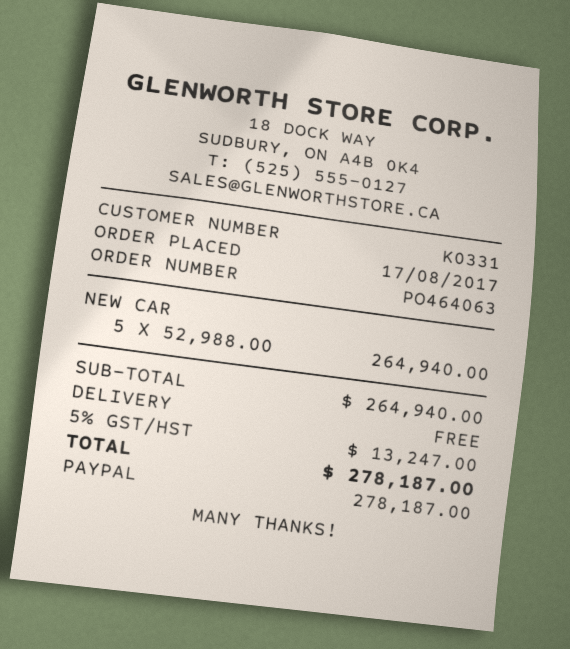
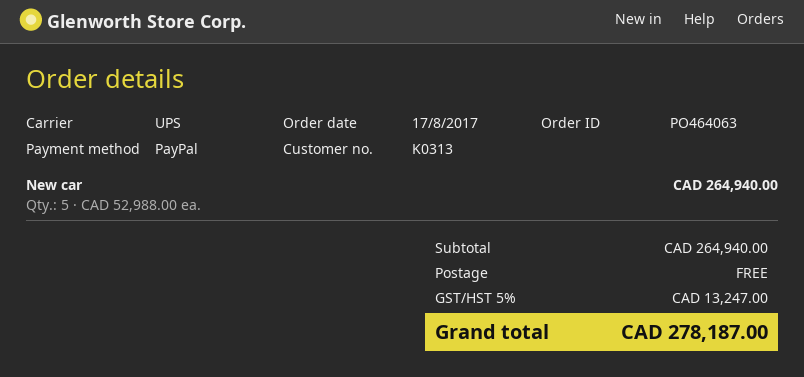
customer number: K0331 -> K0313

